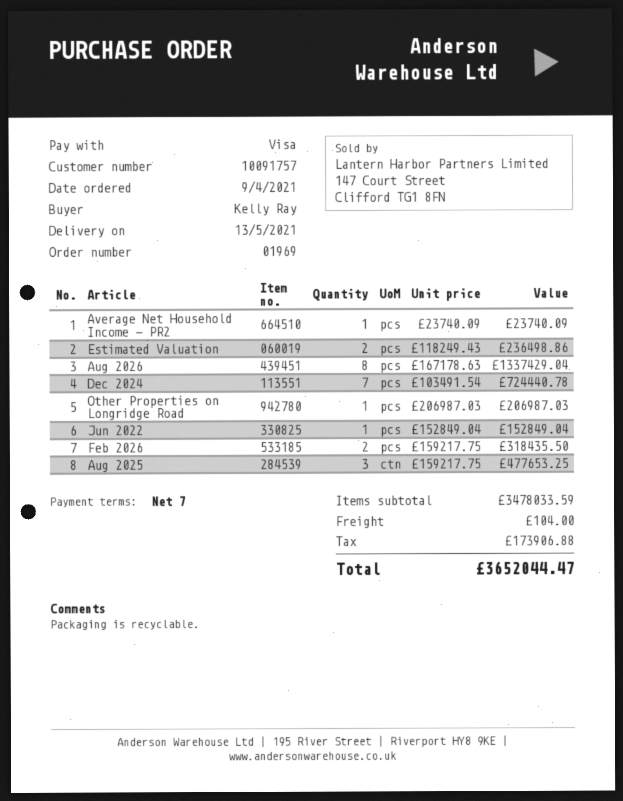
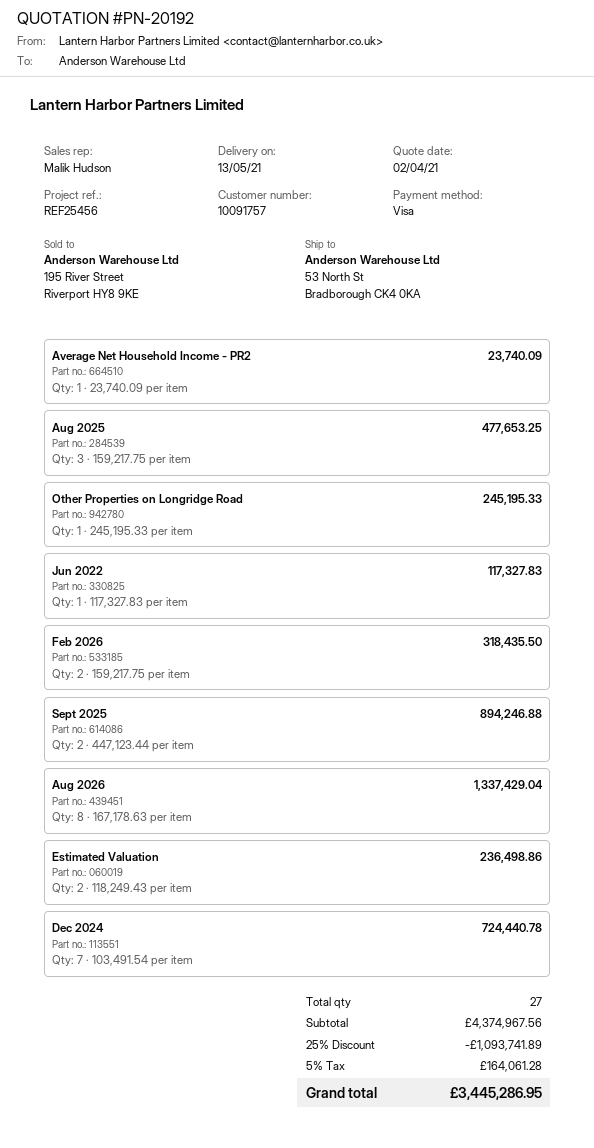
Other Properties on Longridge Road: 1 x 206987.03 = 206987.03 -> 1 x 245195.33 = 245195.33
Jun 2022: 1 x 152849.04 = 152849.04 -> 1 x 117327.83 = 117327.83
Sept 2025: none -> 2 x 447123.44 = 894246.88
subtotal: 3478033.59 -> 4374967.56
discount: none -> 25% = 1093741.89
shipping: 104.00 -> none
tax: 173906.88 -> 164061.28
total: 3652044.47 -> 3445286.95

